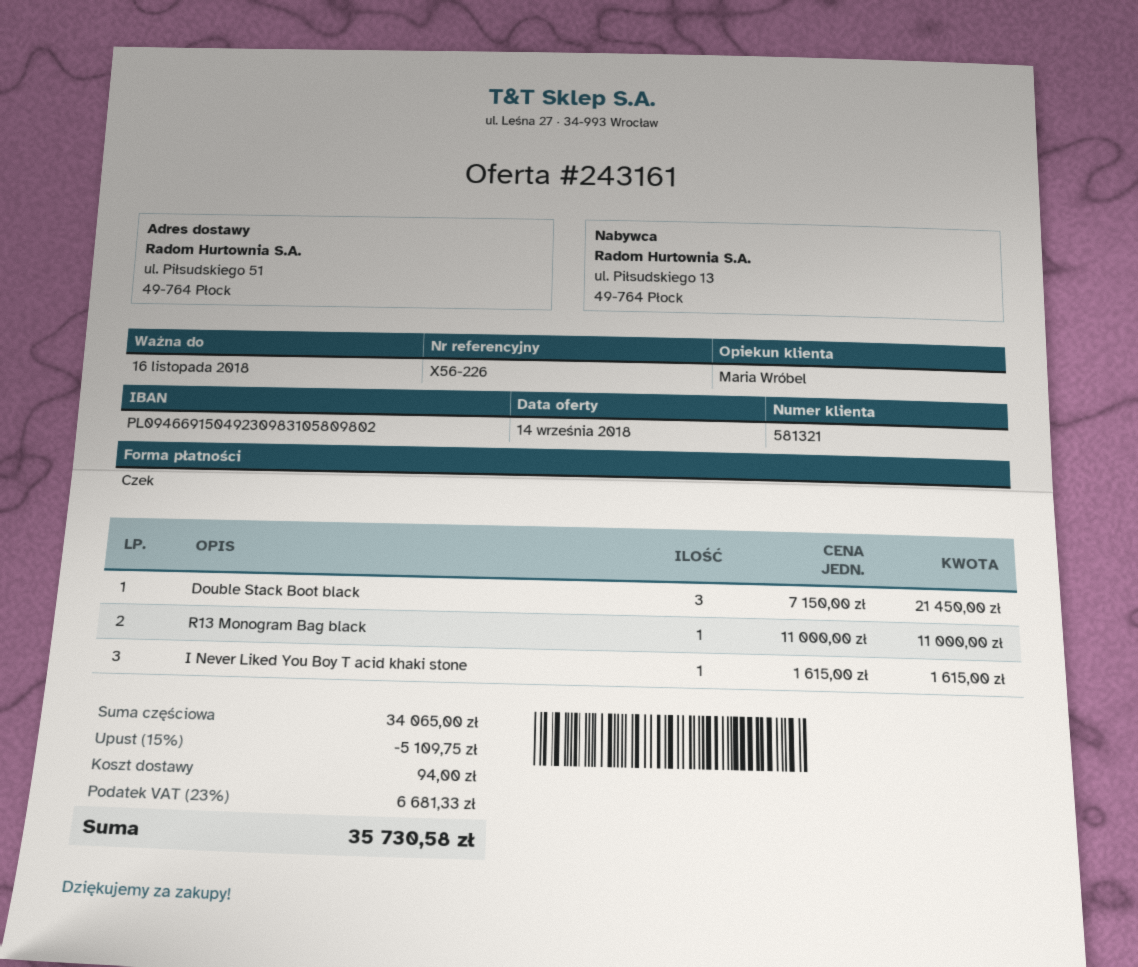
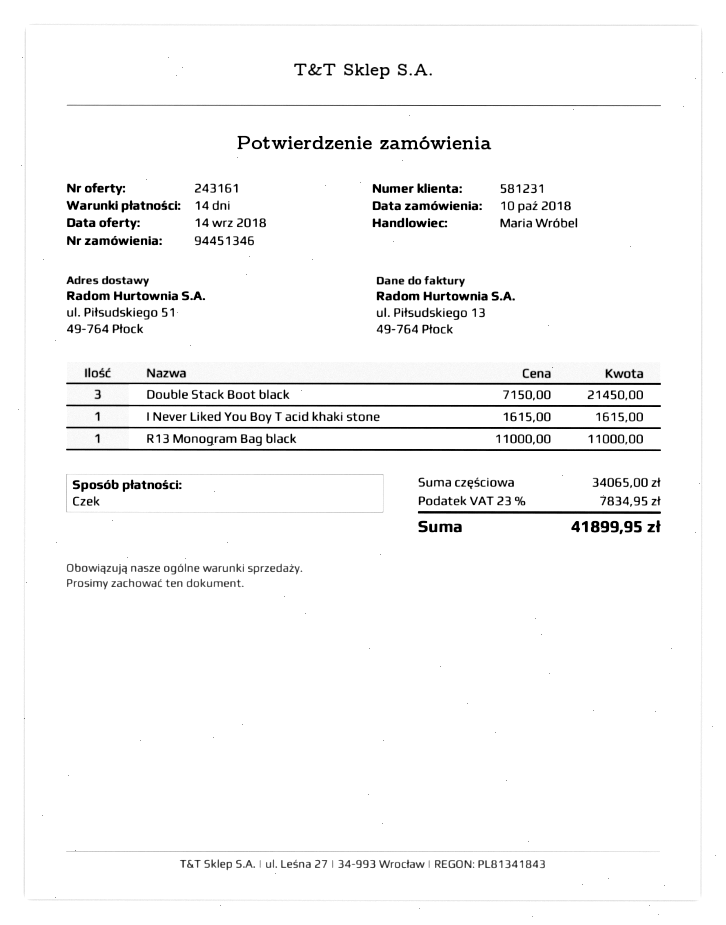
customer number: 581321 -> 581231
discount: 15% = 5109.75 -> none
shipping: 94.00 -> none
tax: 23% = 6681.33 -> 23% = 7834.95
total: 35730.58 -> 41899.95

